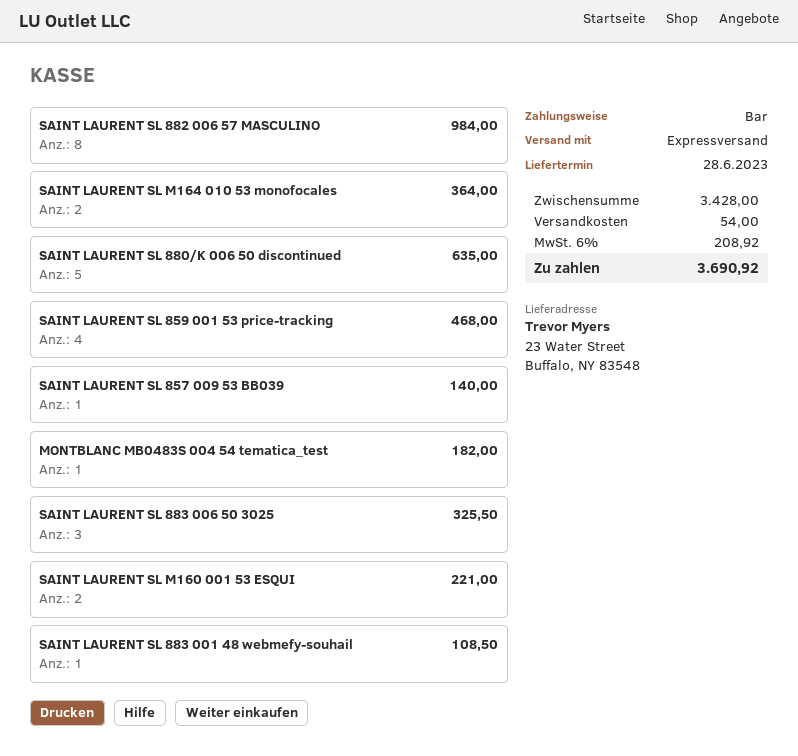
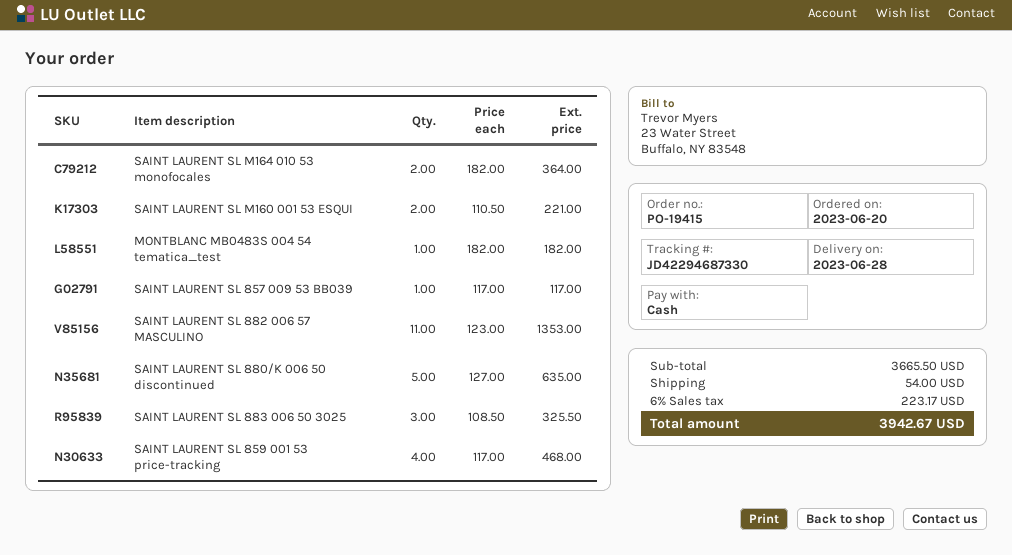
SAINT LAURENT SL 882 006 57 MASCULINO: 8 for 984.00 -> 11 for 1353.00
SAINT LAURENT SL 857 009 53 BB039: 1 for 140.00 -> 1 for 117.00
SAINT LAURENT SL 883 001 48 webmefy-souhail: 1 for 108.50 -> none
subtotal: 3428.00 -> 3665.50
tax: 6% = 208.92 -> 6% = 223.17
total: 3690.92 -> 3942.67

